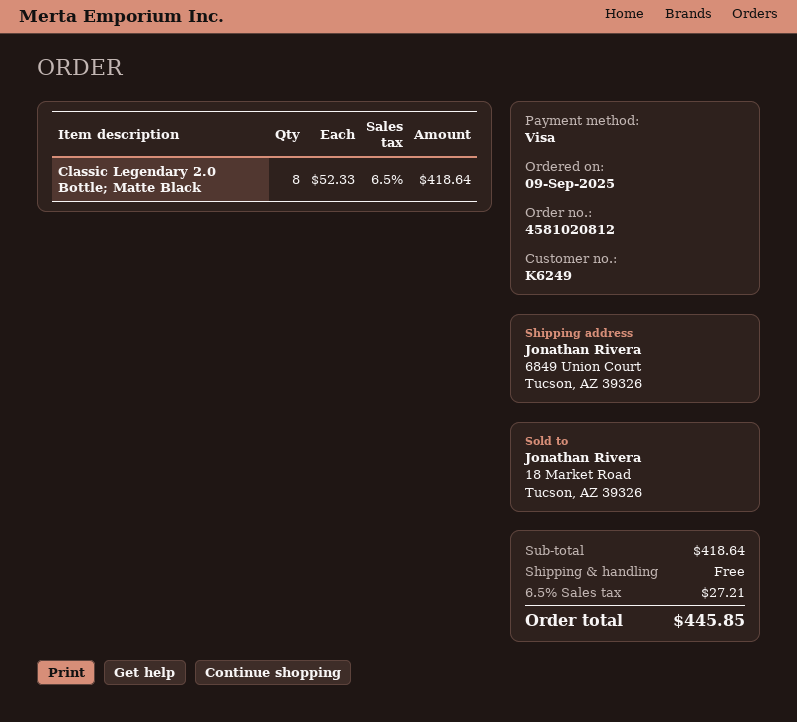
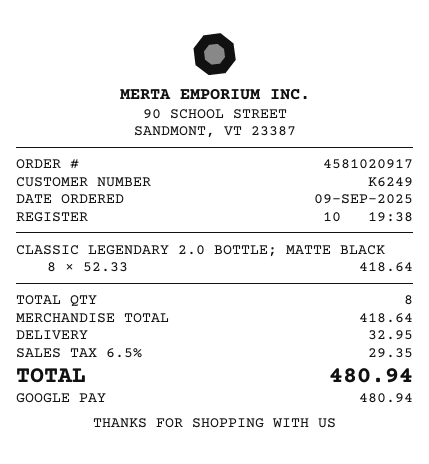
order number: 4581020812 -> 4581020917
payment method: Visa -> Google Pay
shipping: 0.00 -> 32.95
tax: 6.5% = 27.21 -> 6.5% = 29.35
total: 445.85 -> 480.94

